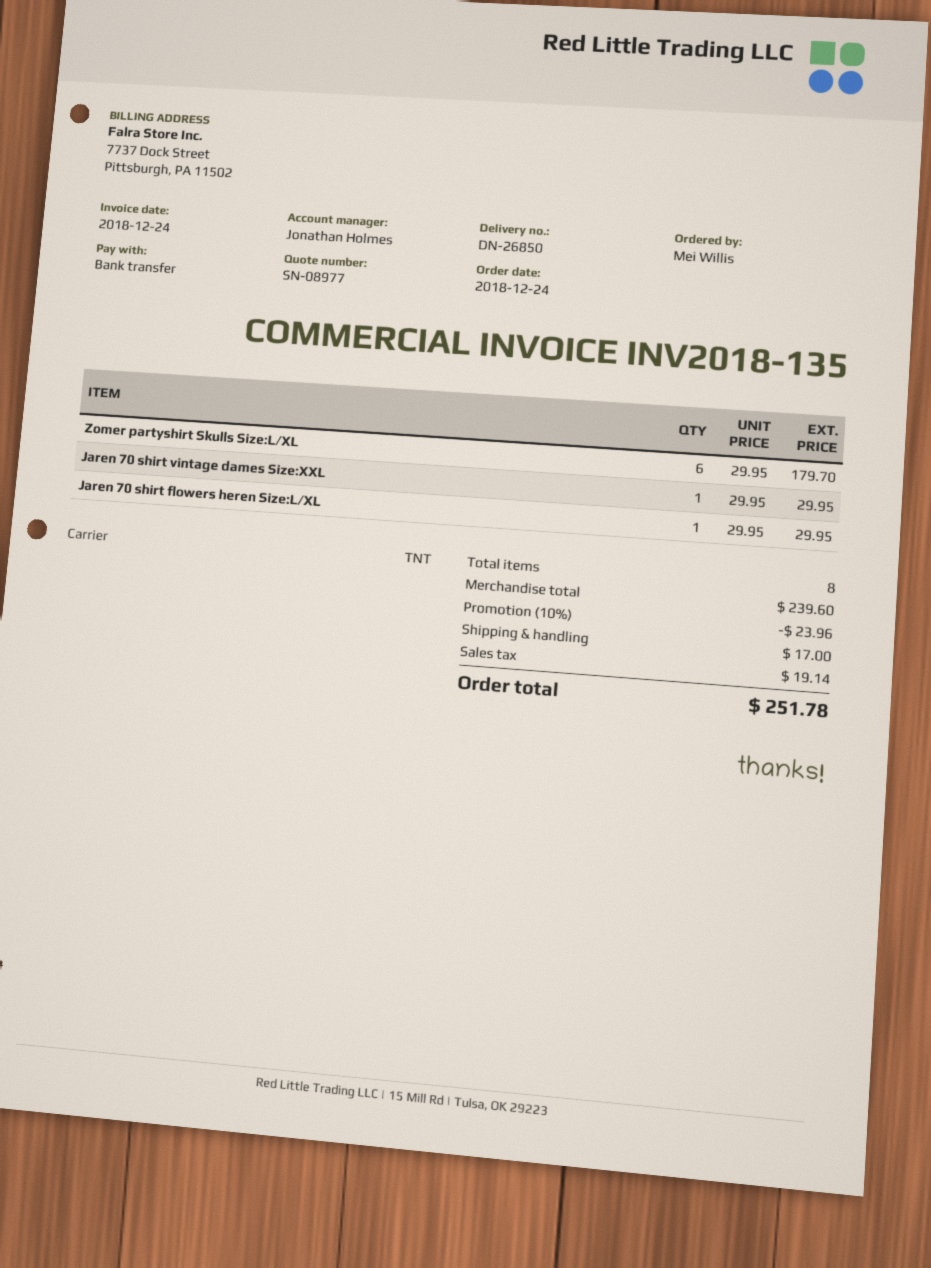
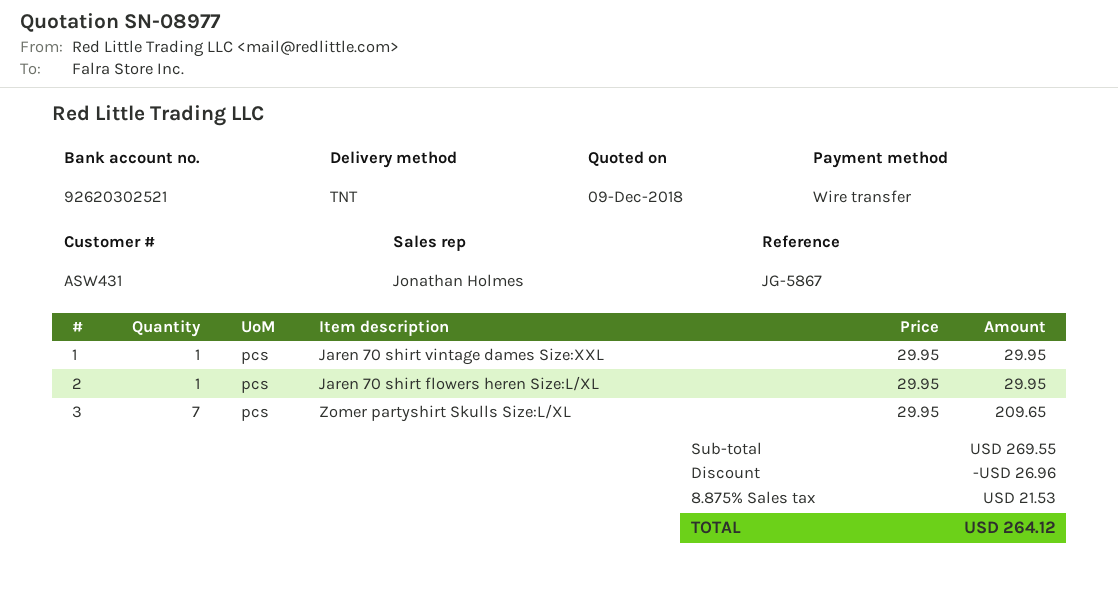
Zomer partyshirt Skulls Size:L/XL: 6 x 29.95 = 179.70 -> 7 x 29.95 = 209.65
subtotal: 239.60 -> 269.55
discount: 23.96 -> 26.96
shipping: 17.00 -> none
tax: 19.14 -> 21.53
total: 251.78 -> 264.12

